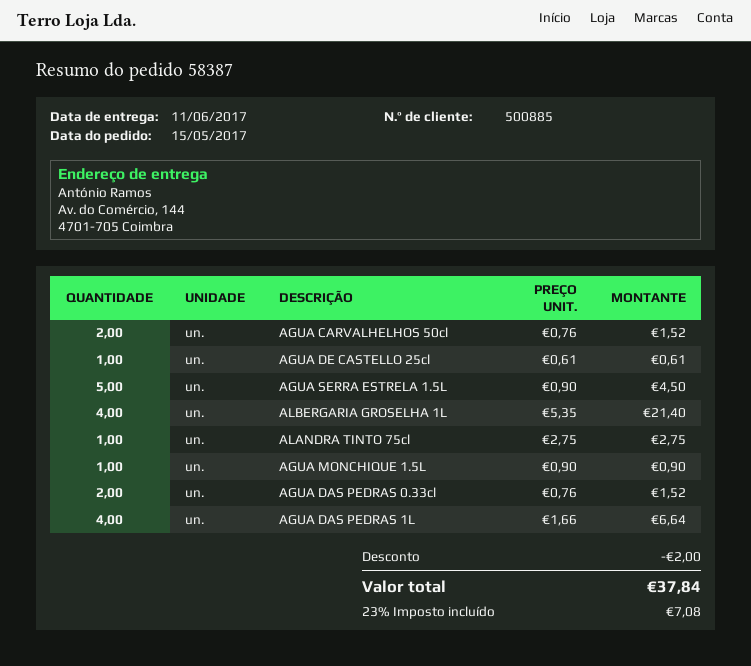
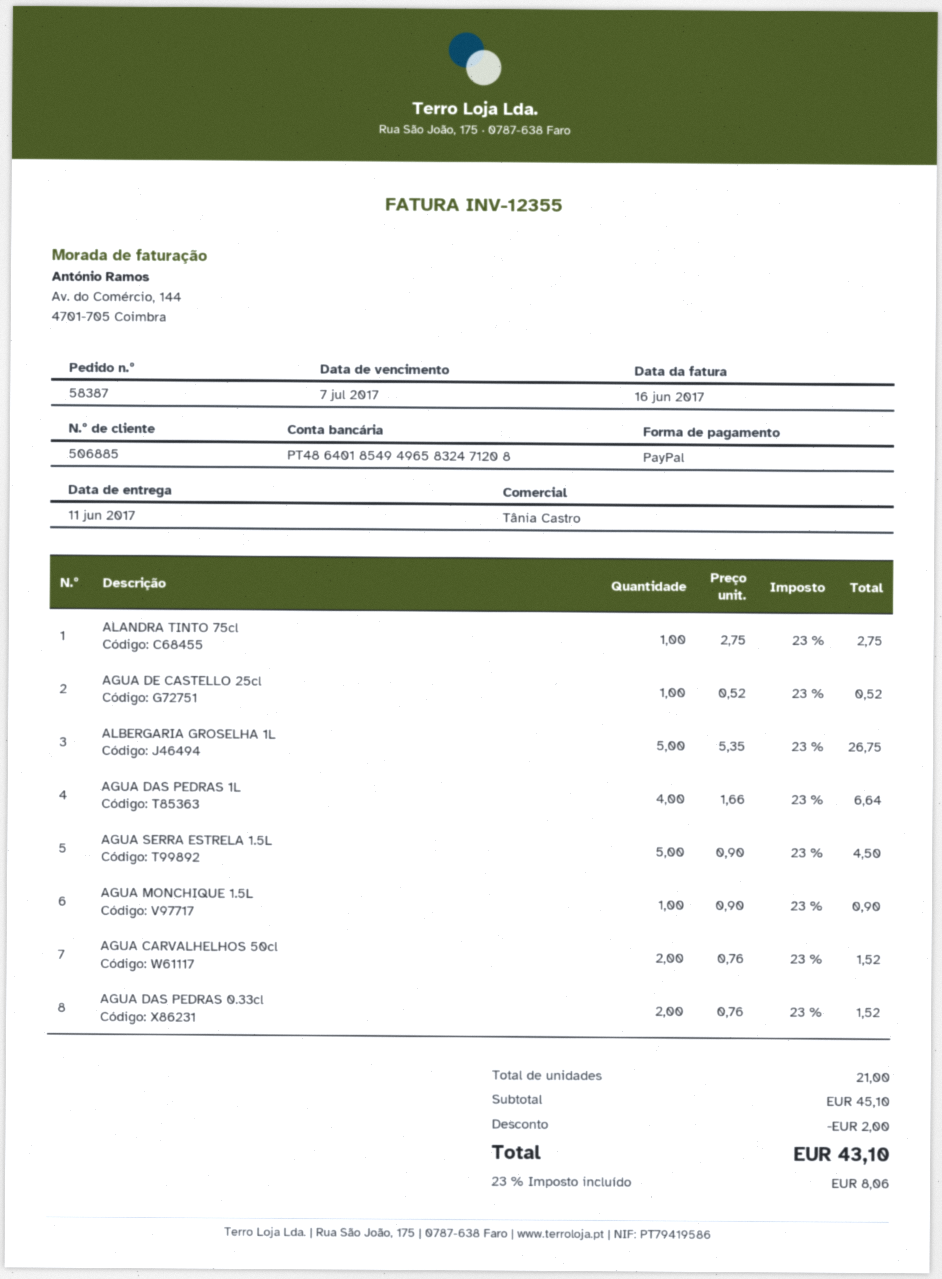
customer number: 500885 -> 506885
AGUA DE CASTELLO 25cl: 1 x 0.61 = 0.61 -> 1 x 0.52 = 0.52
ALBERGARIA GROSELHA 1L: 4 x 5.35 = 21.40 -> 5 x 5.35 = 26.75
tax: 23% = 7.08 -> 23% = 8.06
total: 37.84 -> 43.10

